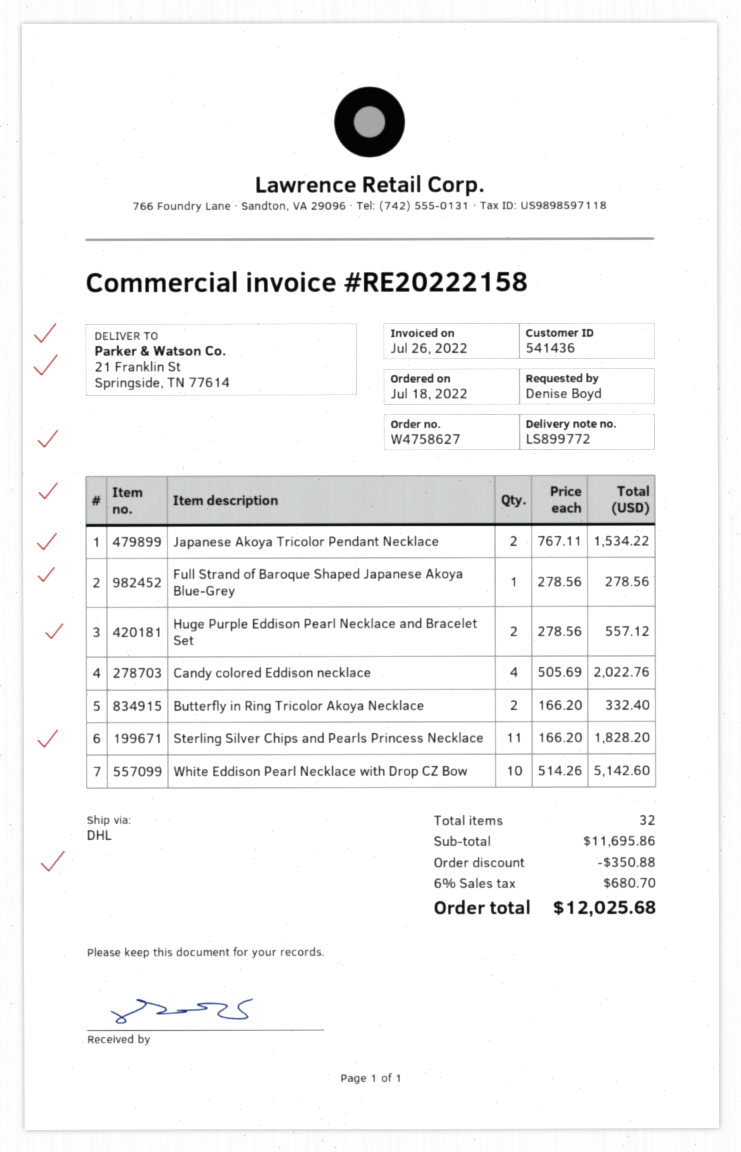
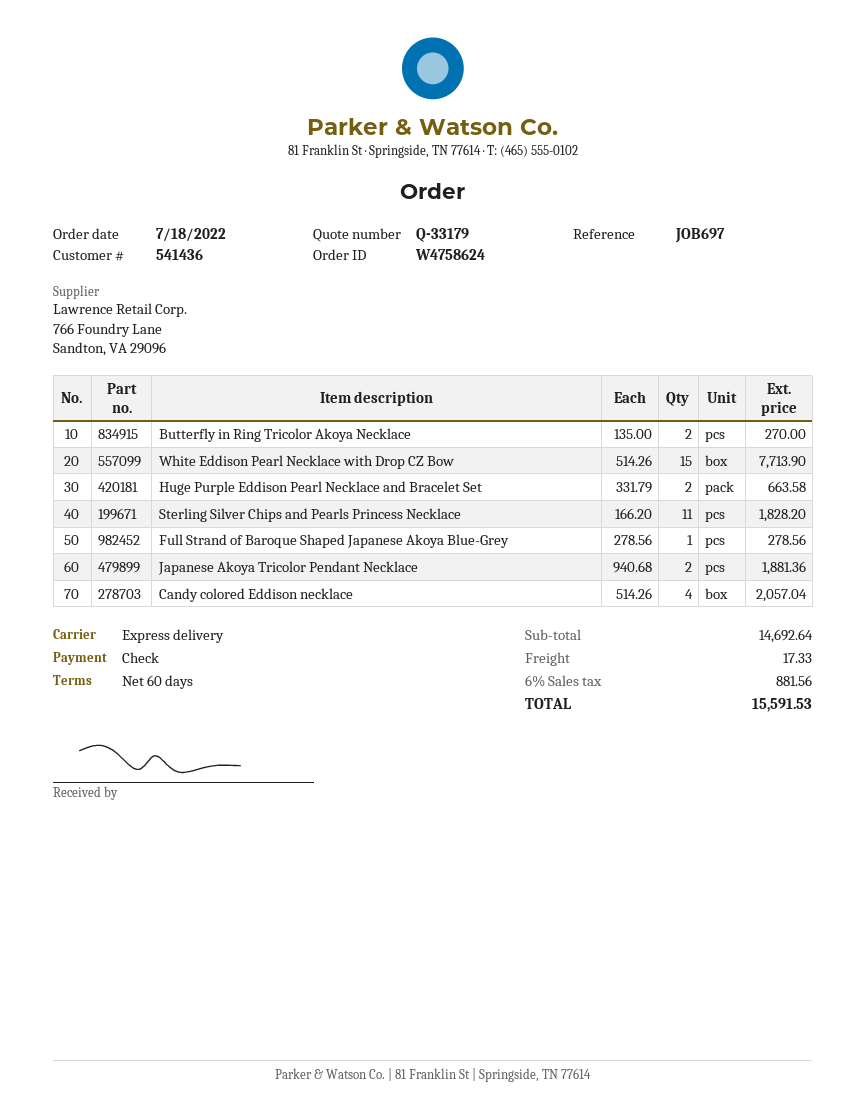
order number: W4758627 -> W4758624
shipping method: DHL -> express
Japanese Akoya Tricolor Pendant Necklace: 2 x 767.11 = 1534.22 -> 2 x 940.68 = 1881.36
Huge Purple Eddison Pearl Necklace and Bracelet Set: 2 x 278.56 = 557.12 -> 2 x 331.79 = 663.58
Candy colored Eddison necklace: 4 x 505.69 = 2022.76 -> 4 x 514.26 = 2057.04
Butterfly in Ring Tricolor Akoya Necklace: 2 x 166.20 = 332.40 -> 2 x 135.00 = 270.00
White Eddison Pearl Necklace with Drop CZ Bow: 10 x 514.26 = 5142.60 -> 15 x 514.26 = 7713.90
subtotal: 11695.86 -> 14692.64
discount: 350.88 -> none
shipping: none -> 17.33
tax: 6% = 680.70 -> 6% = 881.56
total: 12025.68 -> 15591.53

